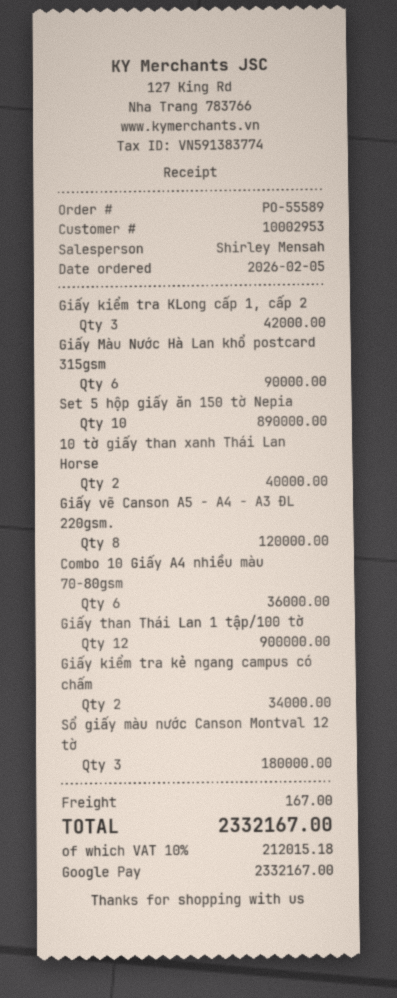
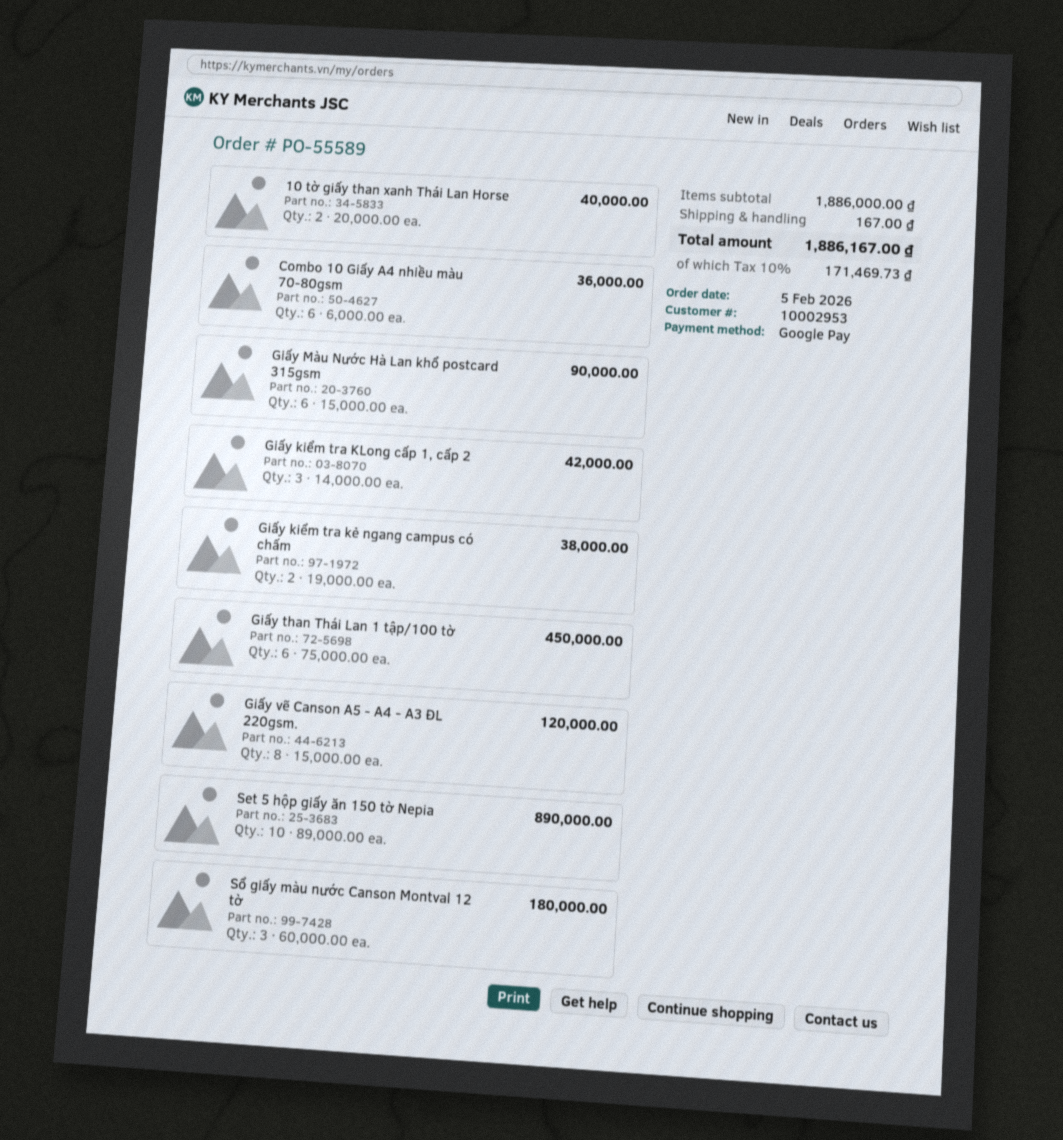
Giấy than Thái Lan 1 tập/100 tờ: 12 for 900000.00 -> 6 for 450000.00
Giấy kiểm tra kẻ ngang campus có chấm: 2 for 34000.00 -> 2 for 38000.00
tax: 10% = 212015.18 -> 10% = 171469.73
total: 2332167.00 -> 1886167.00

